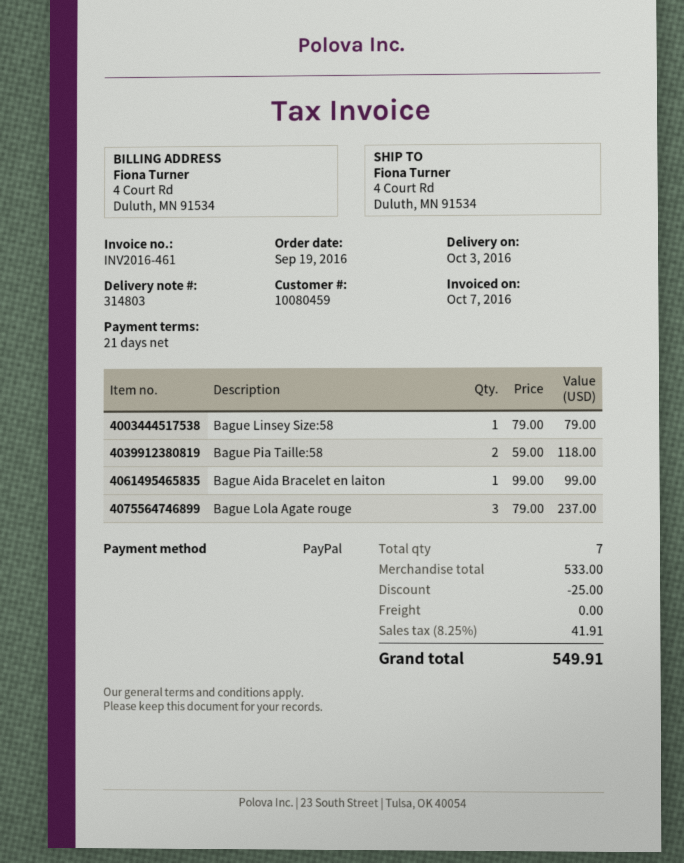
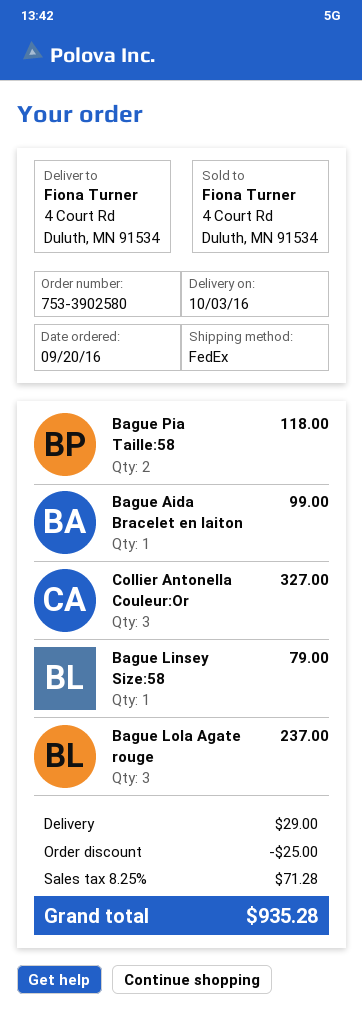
order date: 2016-09-19 -> 2016-09-20
Collier Antonella Couleur:Or: none -> 3 for 327.00
shipping: 0.00 -> 29.00
tax: 8.25% = 41.91 -> 8.25% = 71.28
total: 549.91 -> 935.28

